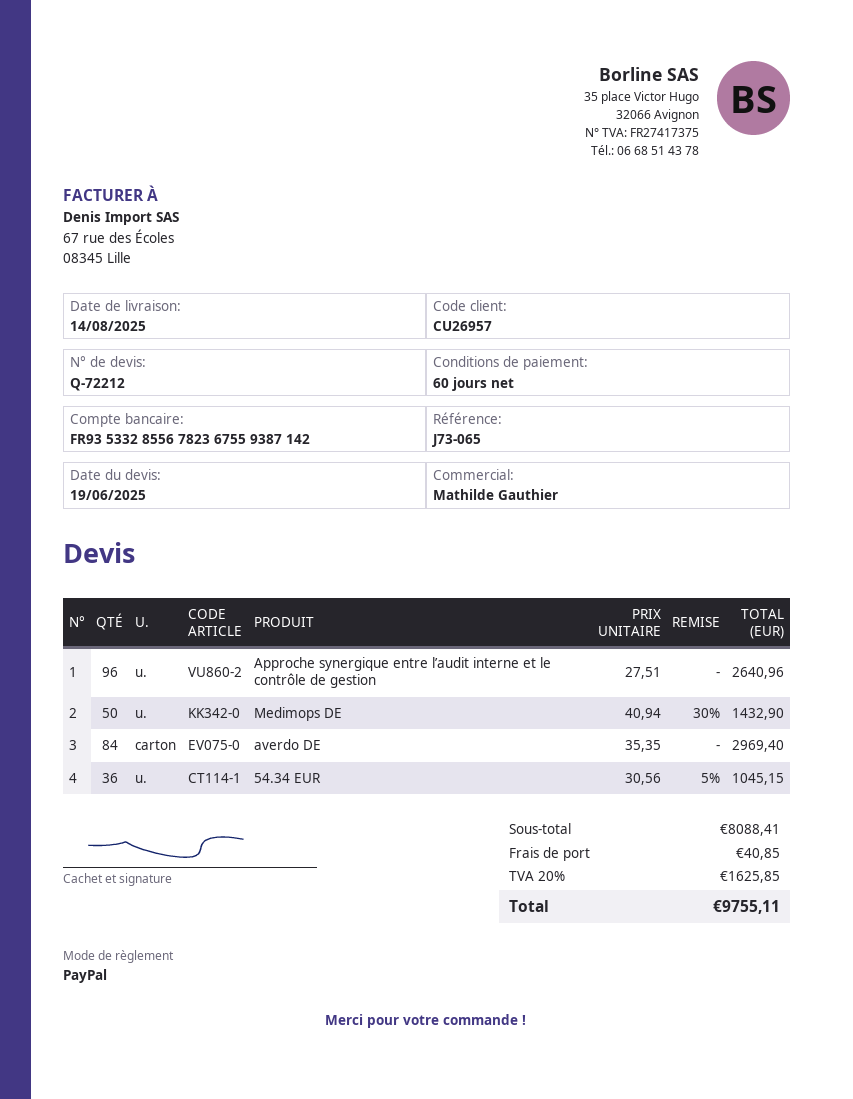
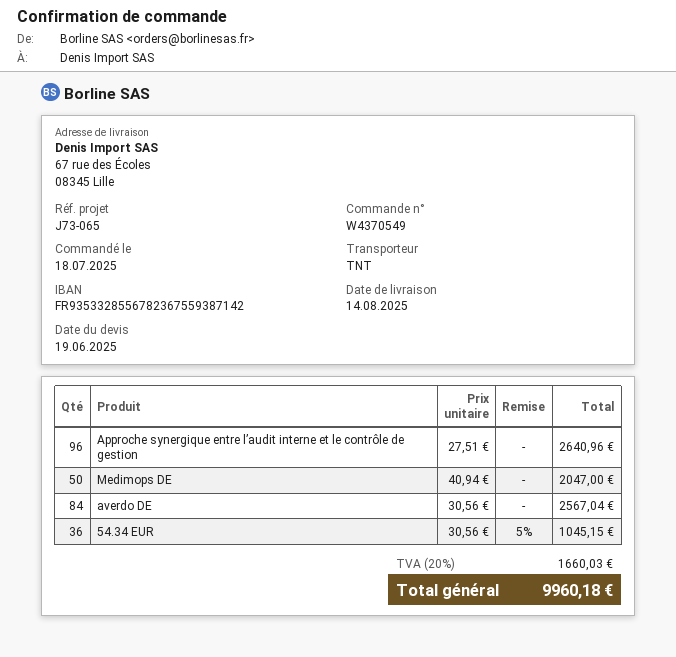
Medimops DE: 50 x 40.94 - 30% = 1432.90 -> 50 x 40.94 = 2047.00
averdo DE: 84 x 35.35 = 2969.40 -> 84 x 30.56 = 2567.04
shipping: 40.85 -> none
tax: 20% = 1625.85 -> 20% = 1660.03
total: 9755.11 -> 9960.18

